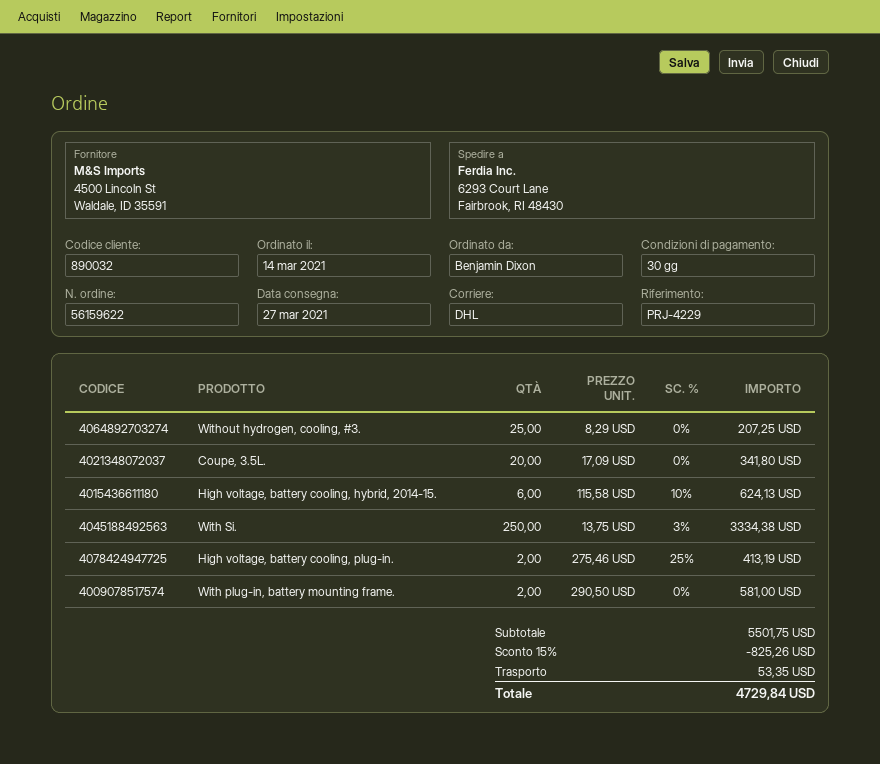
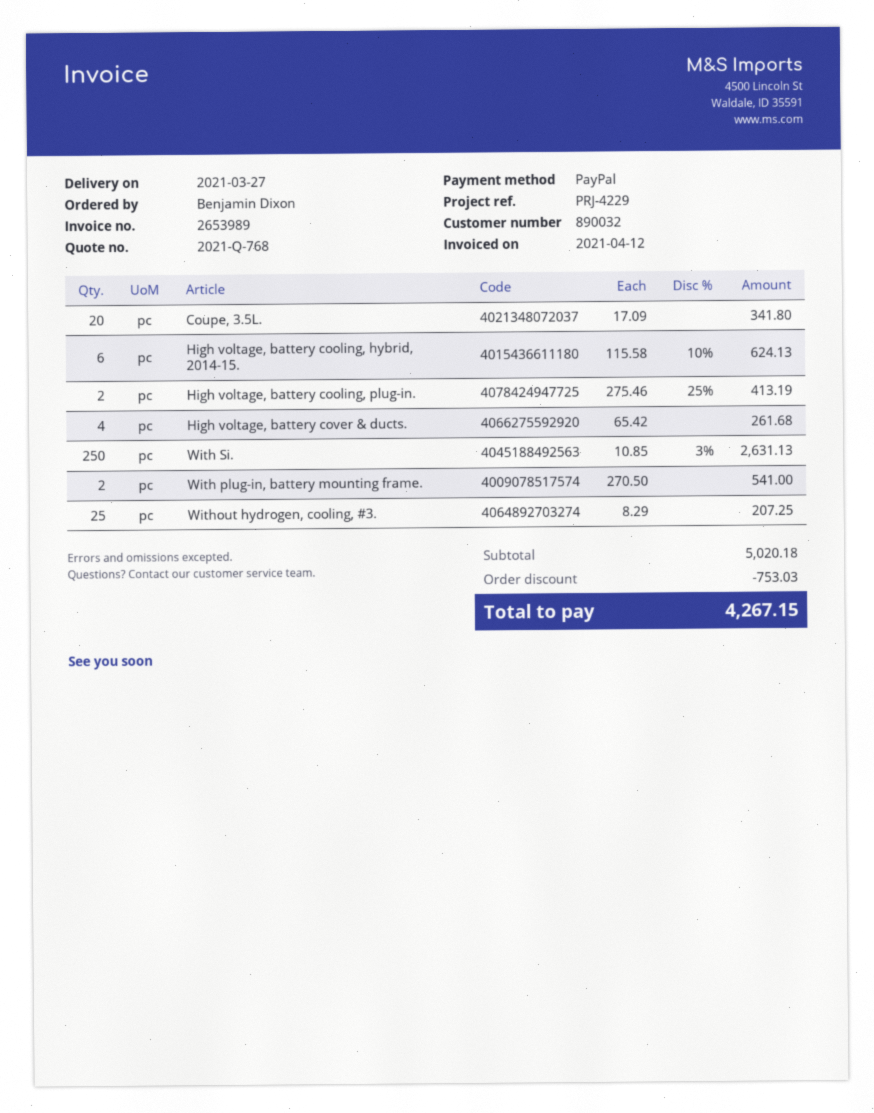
With Si.: 250 x 13.75 - 3% = 3334.38 -> 250 x 10.85 - 3% = 2631.13
With plug-in, battery mounting frame.: 2 x 290.50 = 581.00 -> 2 x 270.50 = 541.00
High voltage, battery cover & ducts.: none -> 4 x 65.42 = 261.68
subtotal: 5501.75 -> 5020.18
discount: 825.26 -> 753.03
shipping: 53.35 -> none
total: 4729.84 -> 4267.15

